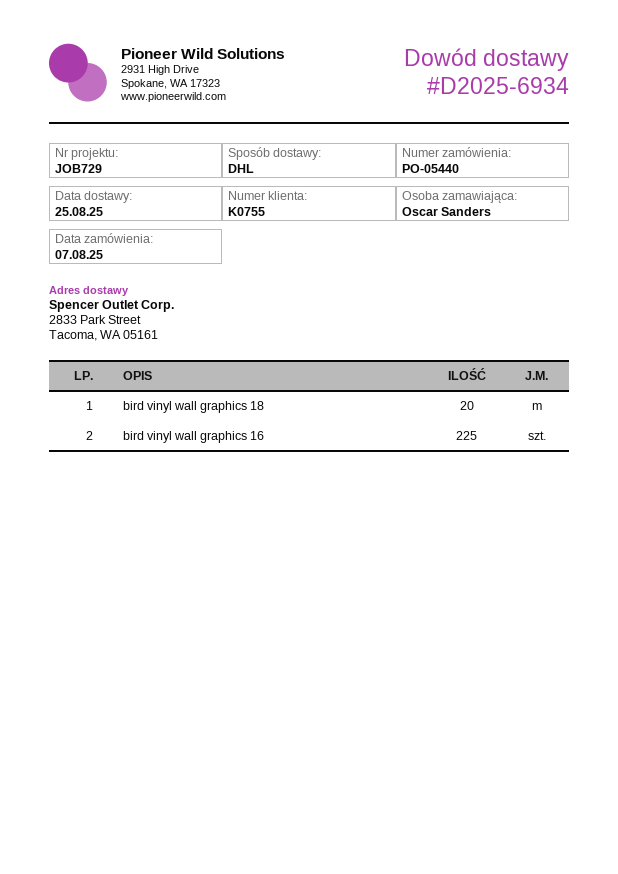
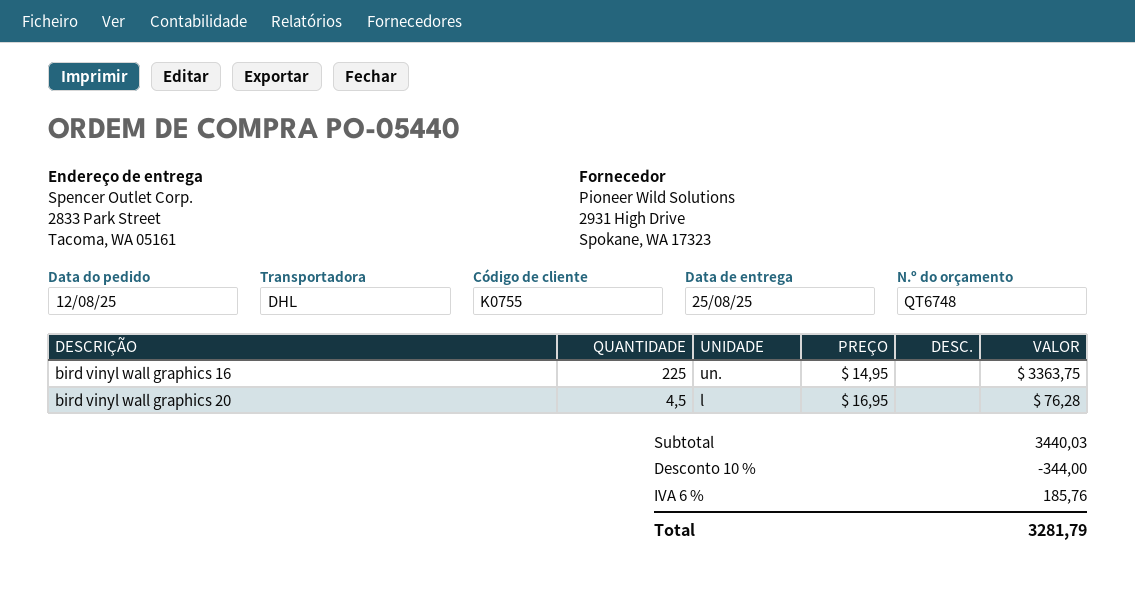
order date: 2025-08-07 -> 2025-08-12
bird vinyl wall graphics 18: 20 -> none
bird vinyl wall graphics 20: none -> 4.5

